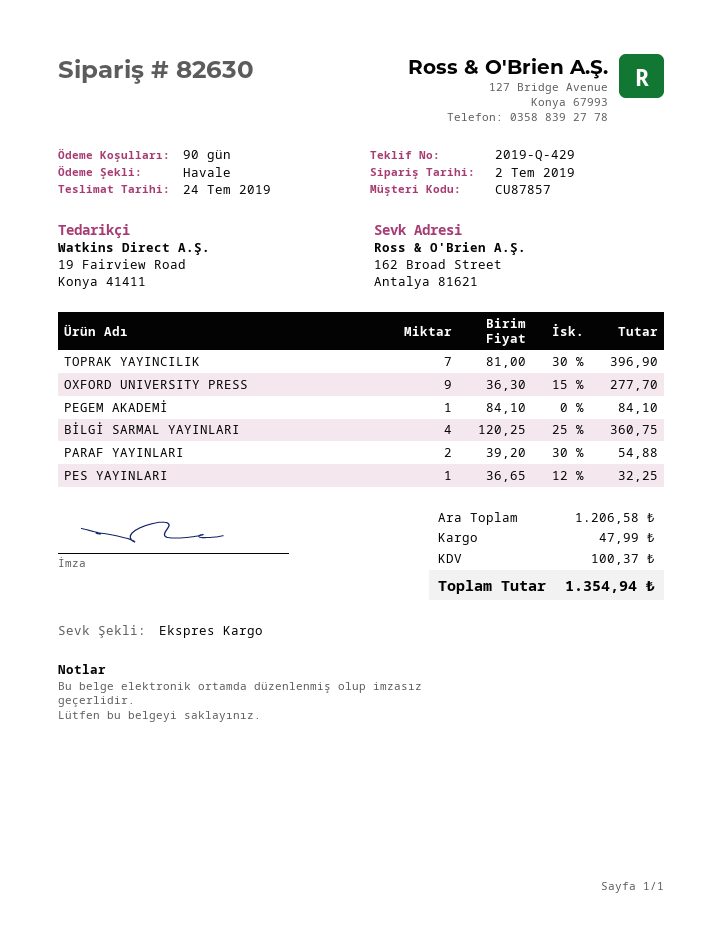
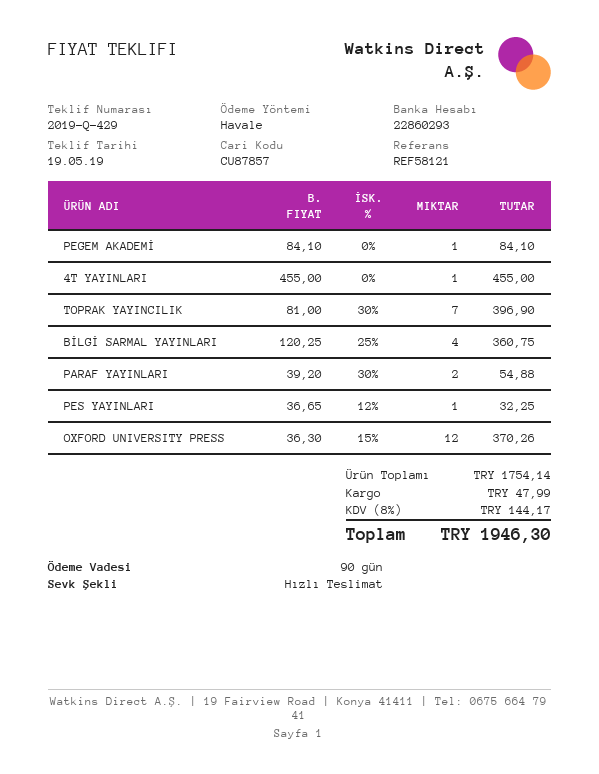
OXFORD UNIVERSITY PRESS: 9 x 36.30 - 15% = 277.70 -> 12 x 36.30 - 15% = 370.26
4T YAYINLARI: none -> 1 x 455.00 = 455.00
subtotal: 1206.58 -> 1754.14
tax: 100.37 -> 144.17
total: 1354.94 -> 1946.30

